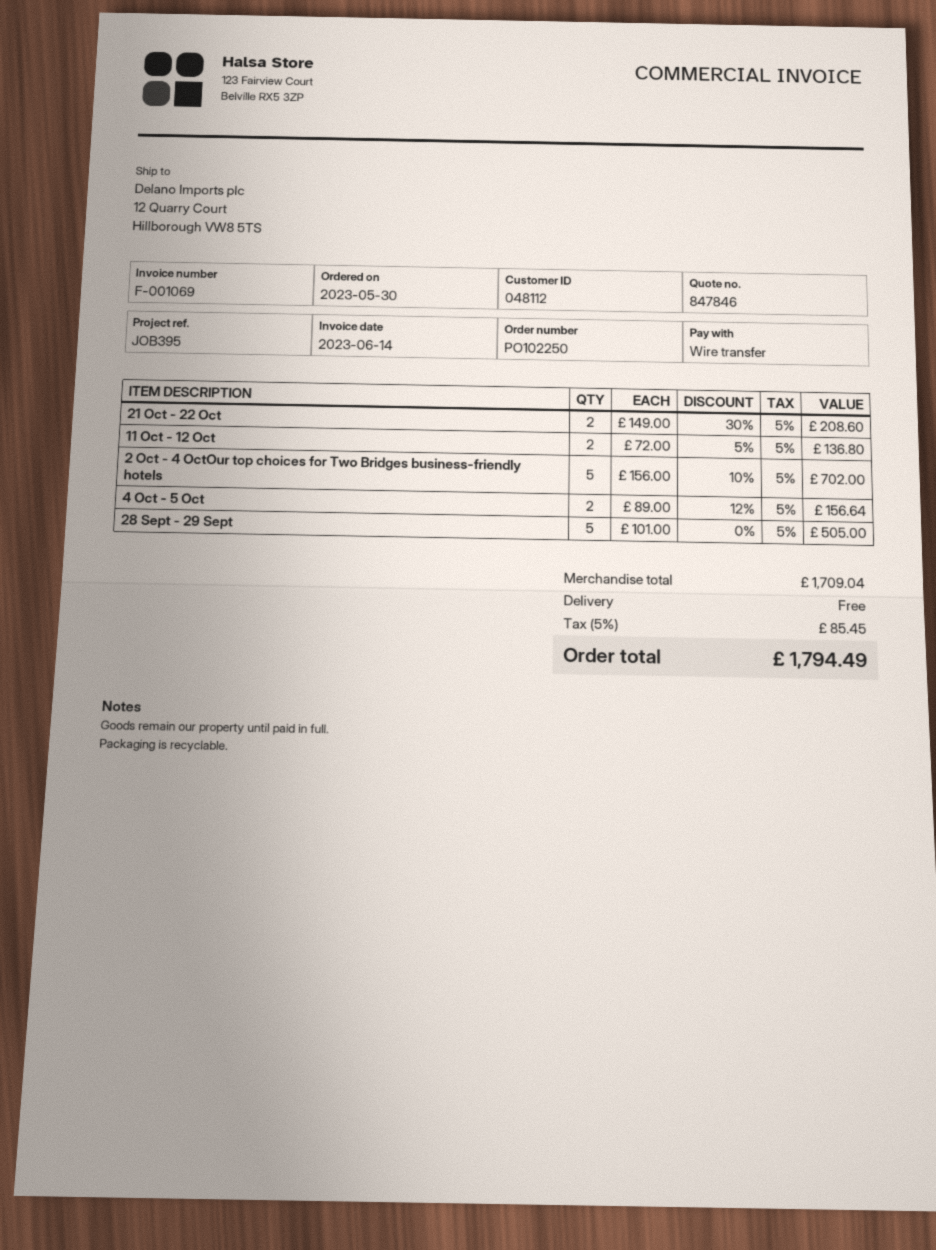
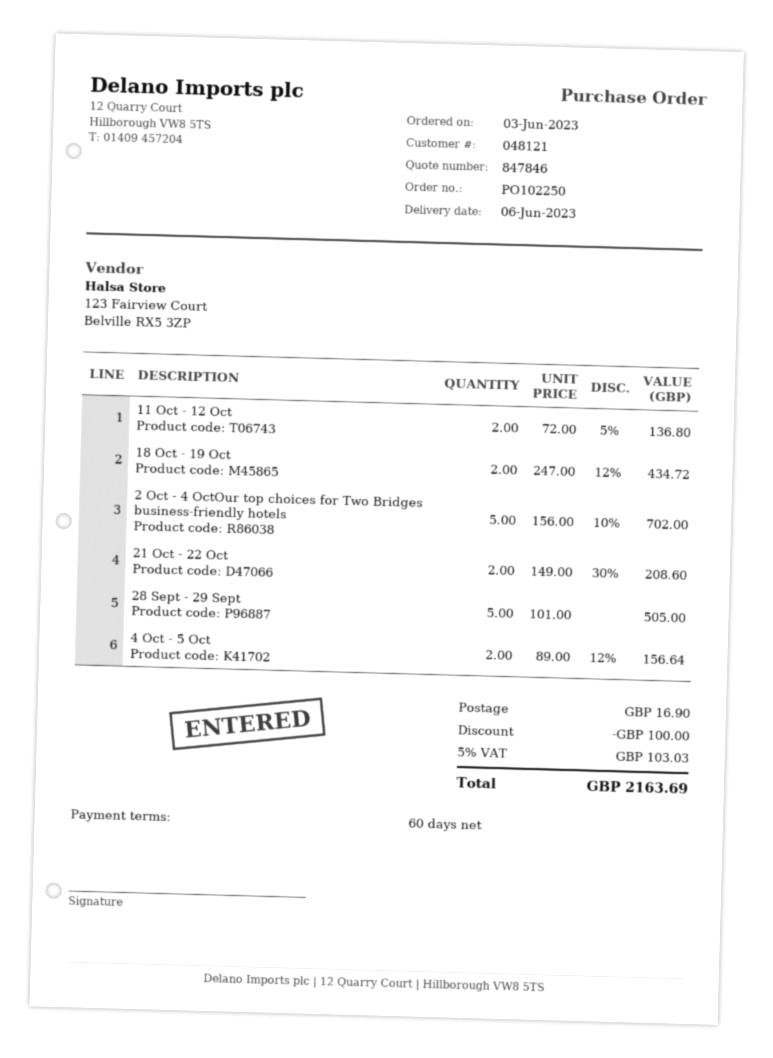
order date: 2023-05-30 -> 2023-06-03
customer number: 048112 -> 048121
18 Oct - 19 Oct: none -> 2 x 247.00 - 12% = 434.72
discount: none -> 100.00
shipping: 0.00 -> 16.90
tax: 5% = 85.45 -> 5% = 103.03
total: 1794.49 -> 2163.69

